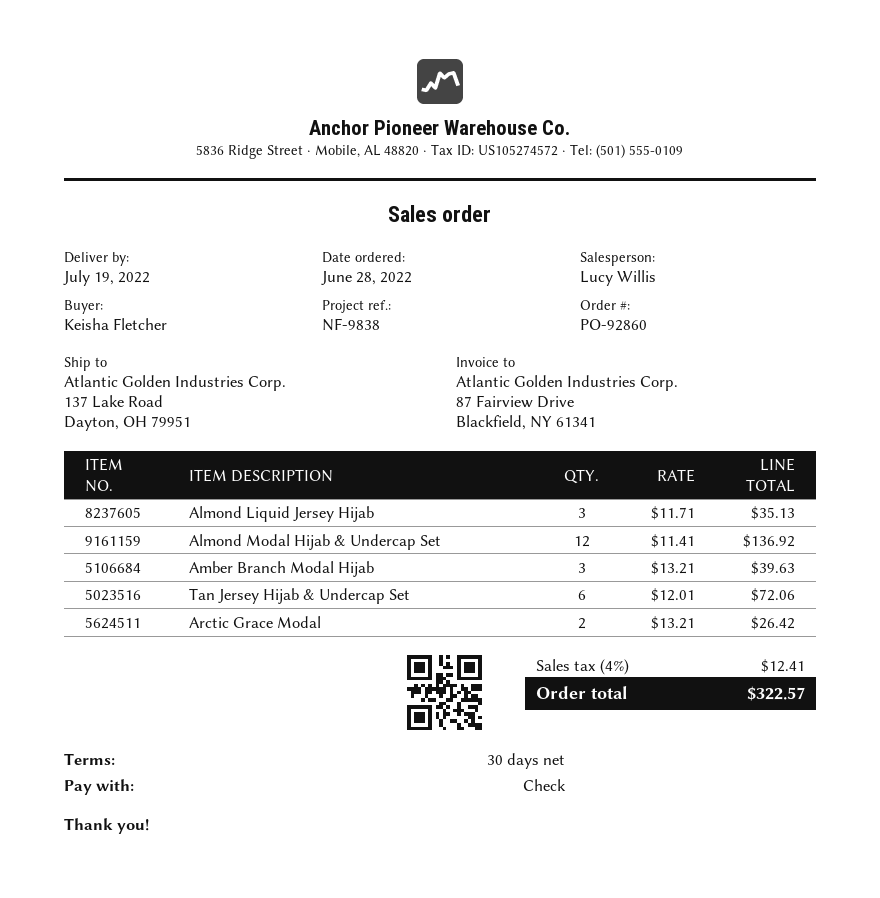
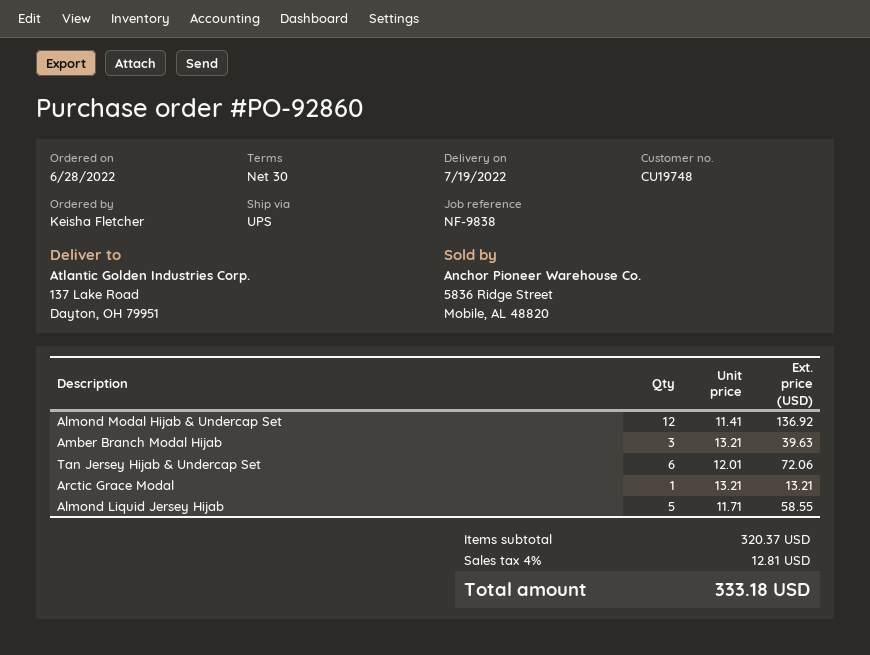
Almond Liquid Jersey Hijab: 3 x 11.71 = 35.13 -> 5 x 11.71 = 58.55
Arctic Grace Modal: 2 x 13.21 = 26.42 -> 1 x 13.21 = 13.21
tax: 4% = 12.41 -> 4% = 12.81
total: 322.57 -> 333.18

